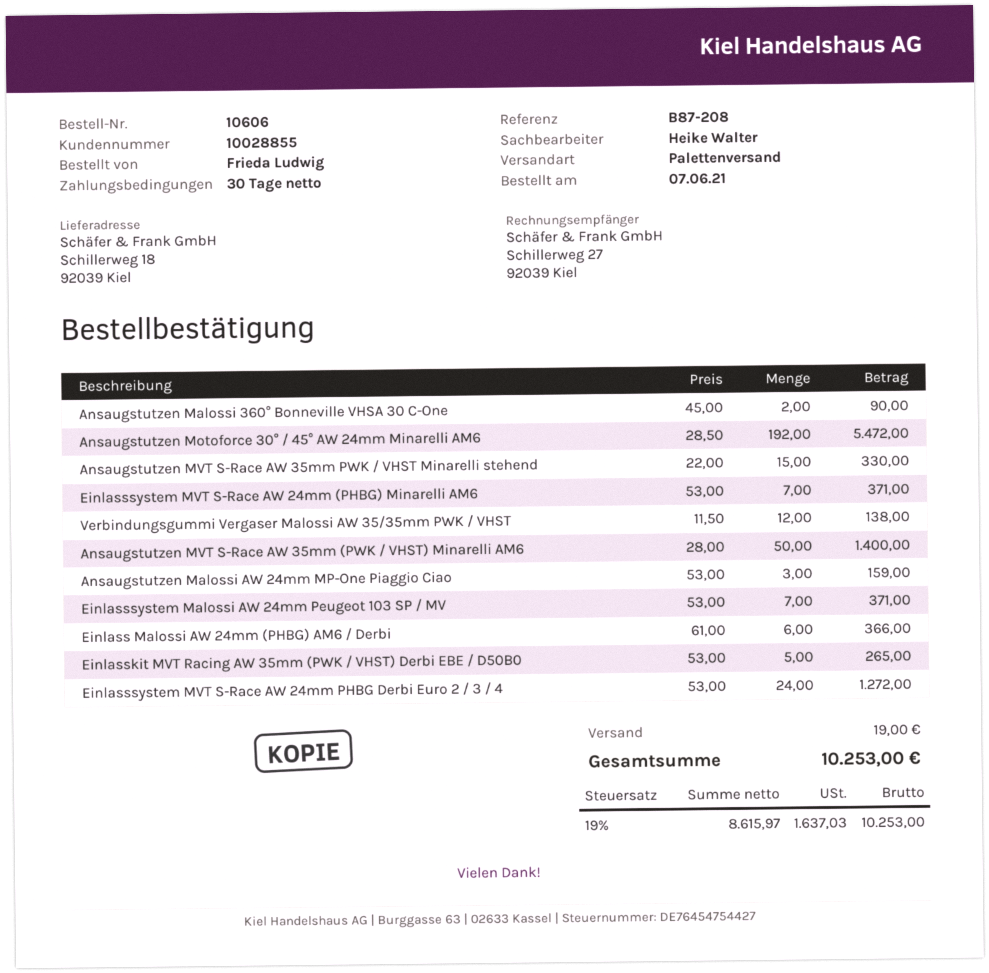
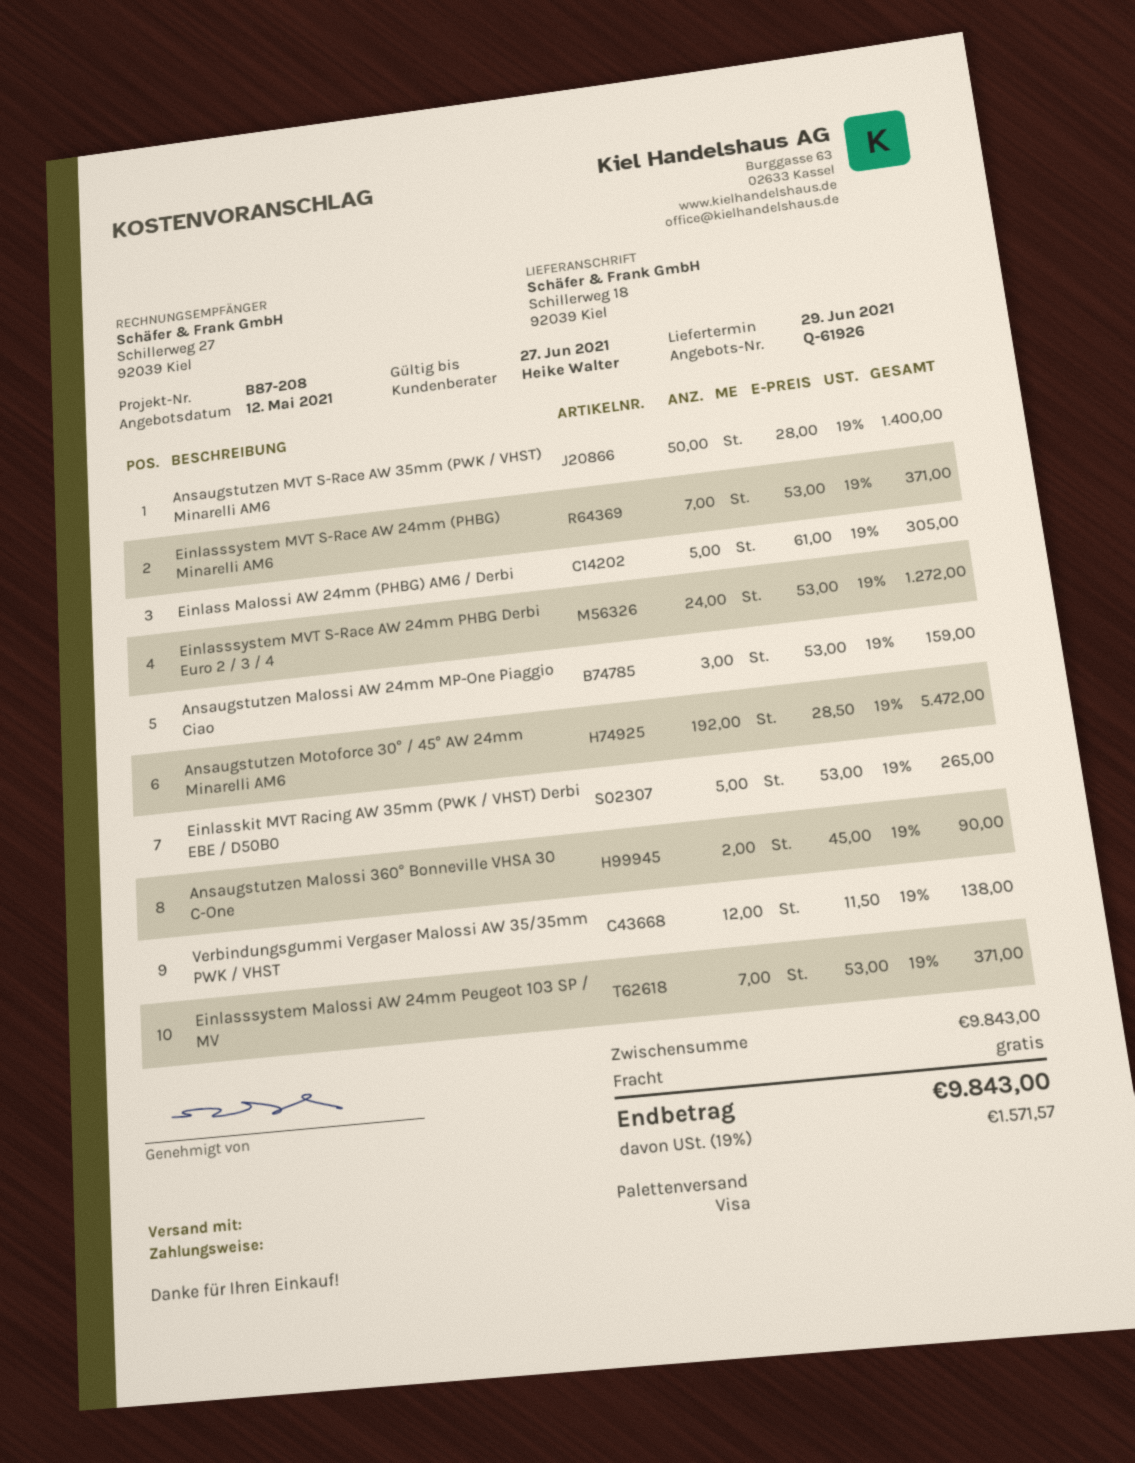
Ansaugstutzen MVT S-Race AW 35mm PWK / VHST Minarelli stehend: 15 x 22.00 = 330.00 -> none
Einlass Malossi AW 24mm (PHBG) AM6 / Derbi: 6 x 61.00 = 366.00 -> 5 x 61.00 = 305.00
shipping: 19.00 -> 0.00
tax: 19% = 1637.03 -> 19% = 1571.57
total: 10253.00 -> 9843.00

